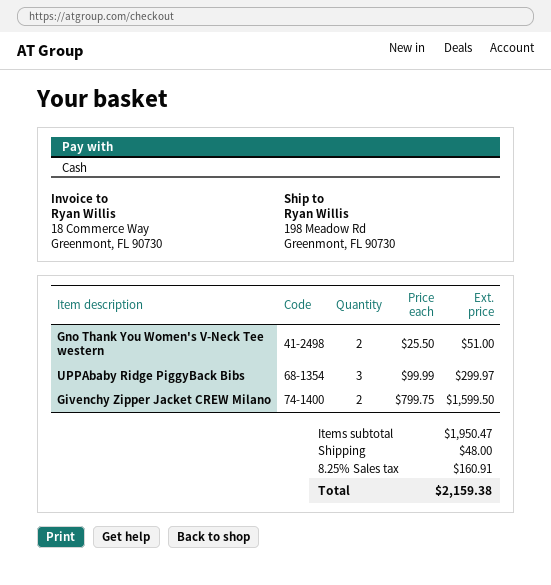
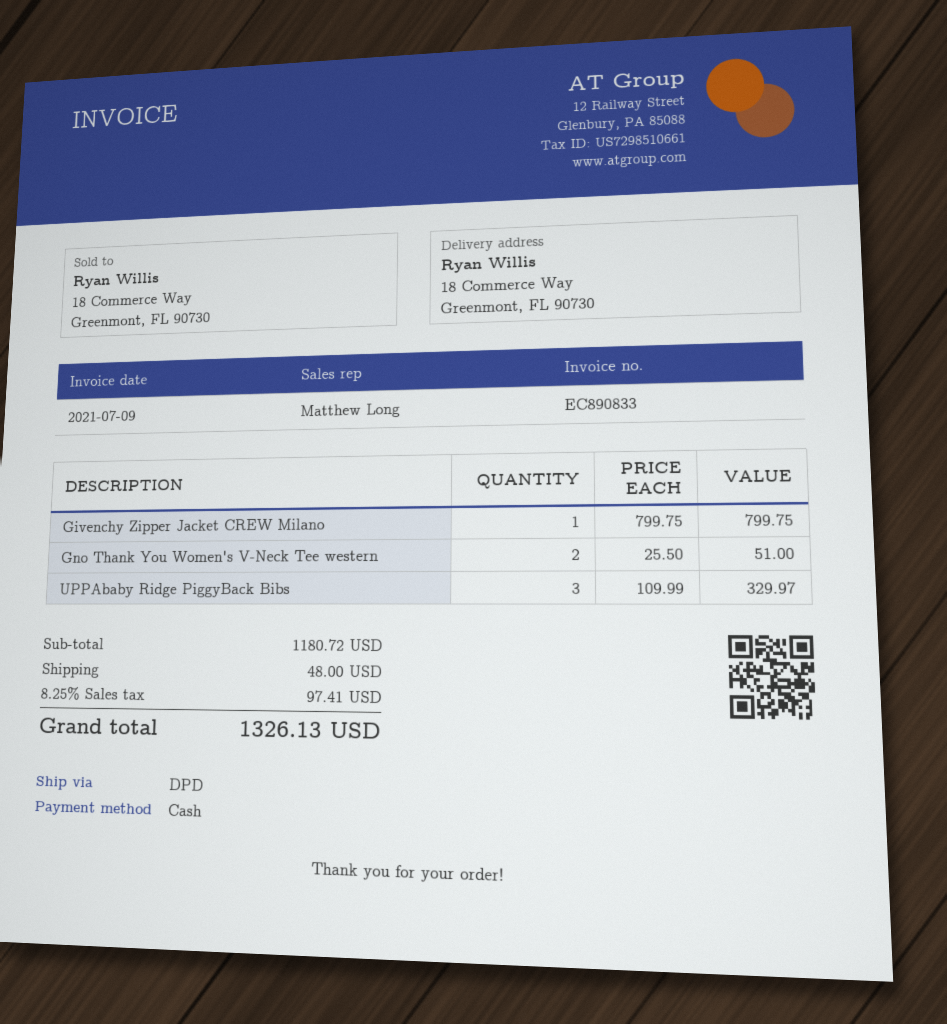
ship to: 198 Meadow Rd, Greenmont, FL 90730 -> 18 Commerce Way, Greenmont, FL 90730
UPPAbaby Ridge PiggyBack Bibs: 3 x 99.99 = 299.97 -> 3 x 109.99 = 329.97
Givenchy Zipper Jacket CREW Milano: 2 x 799.75 = 1599.50 -> 1 x 799.75 = 799.75
subtotal: 1950.47 -> 1180.72
tax: 8.25% = 160.91 -> 8.25% = 97.41
total: 2159.38 -> 1326.13

